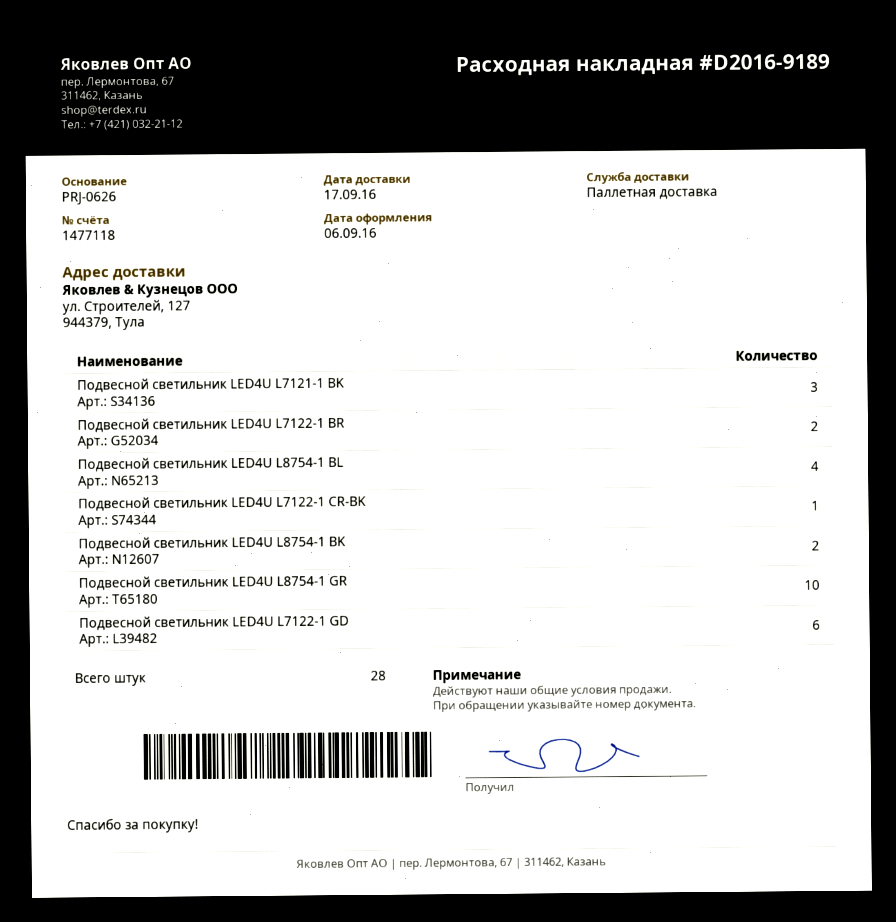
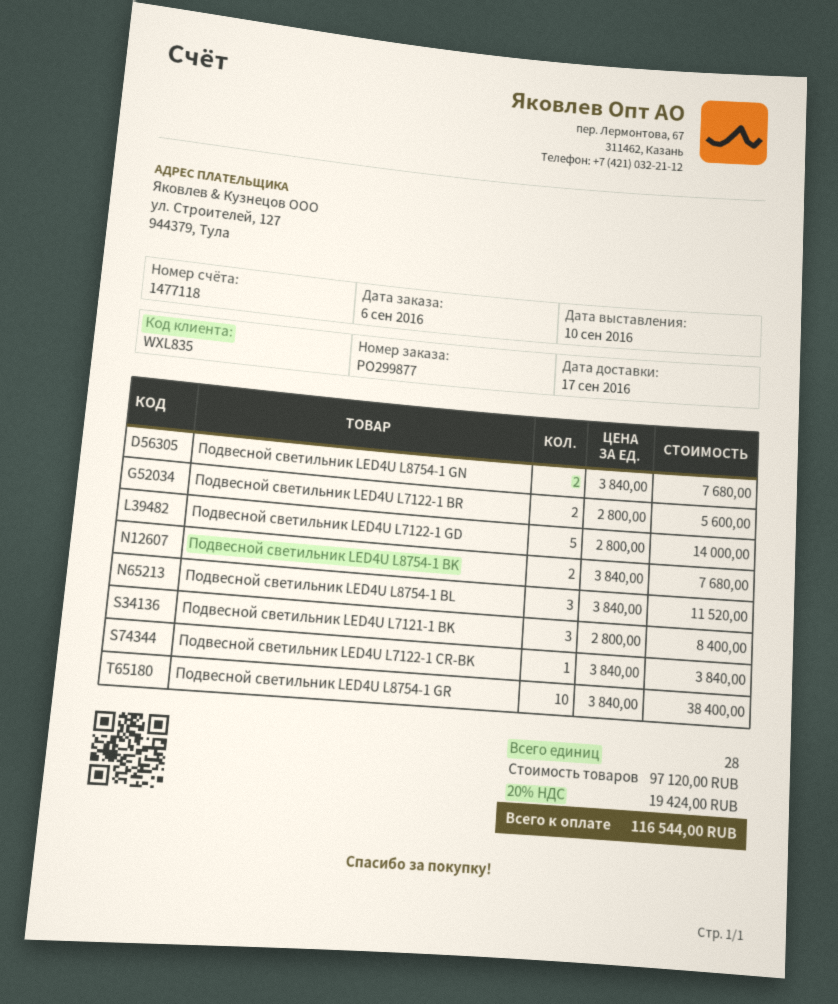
Подвесной светильник LED4U L8754-1 BL: 4 -> 3
Подвесной светильник LED4U L7122-1 GD: 6 -> 5
Подвесной светильник LED4U L8754-1 GN: none -> 2

